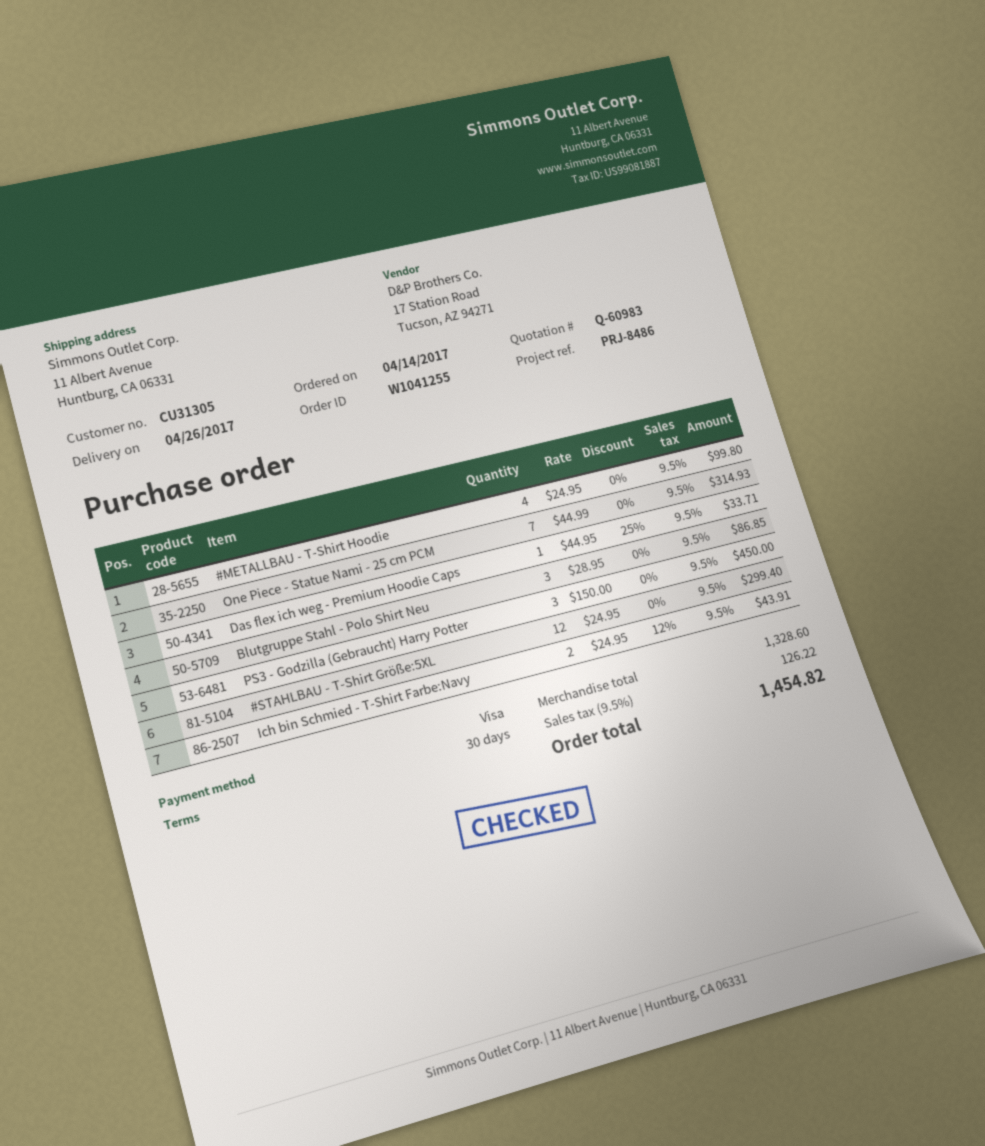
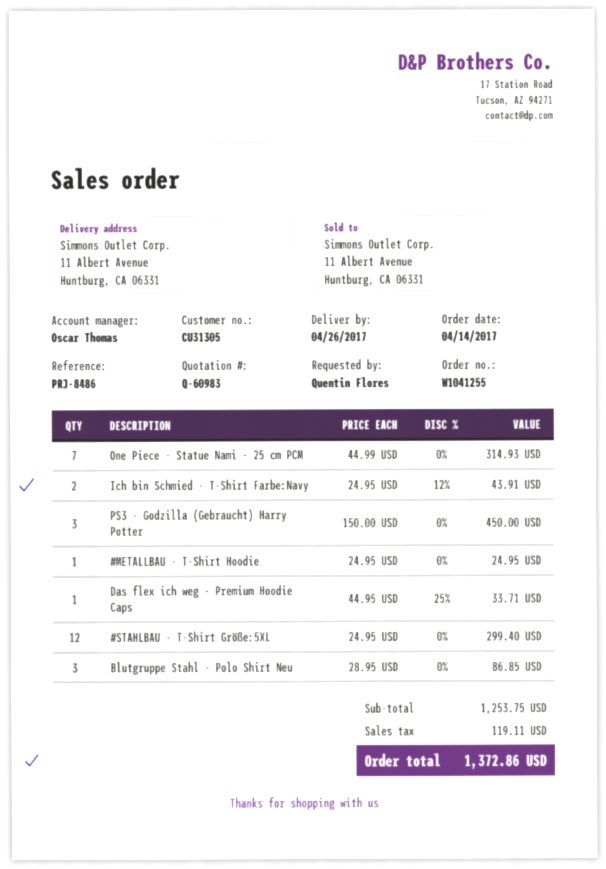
#METALLBAU - T-Shirt Hoodie: 4 x 24.95 = 99.80 -> 1 x 24.95 = 24.95
subtotal: 1328.60 -> 1253.75
tax: 126.22 -> 119.11
total: 1454.82 -> 1372.86

